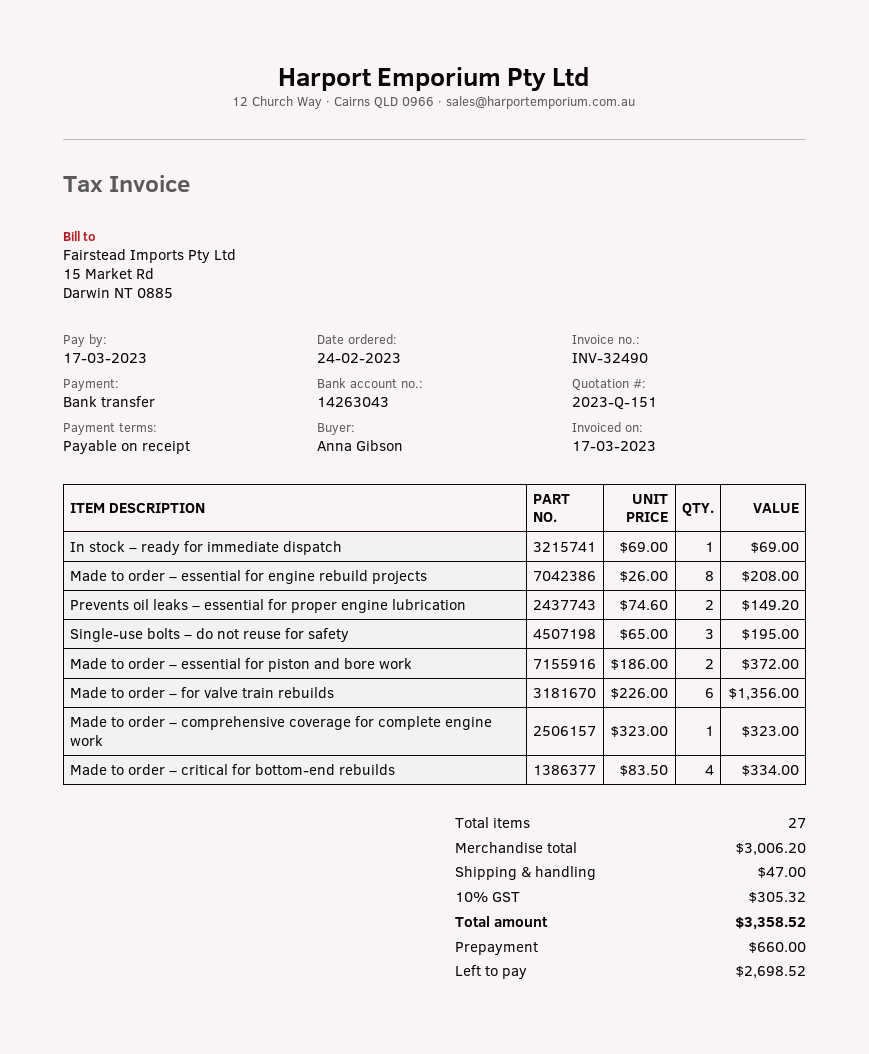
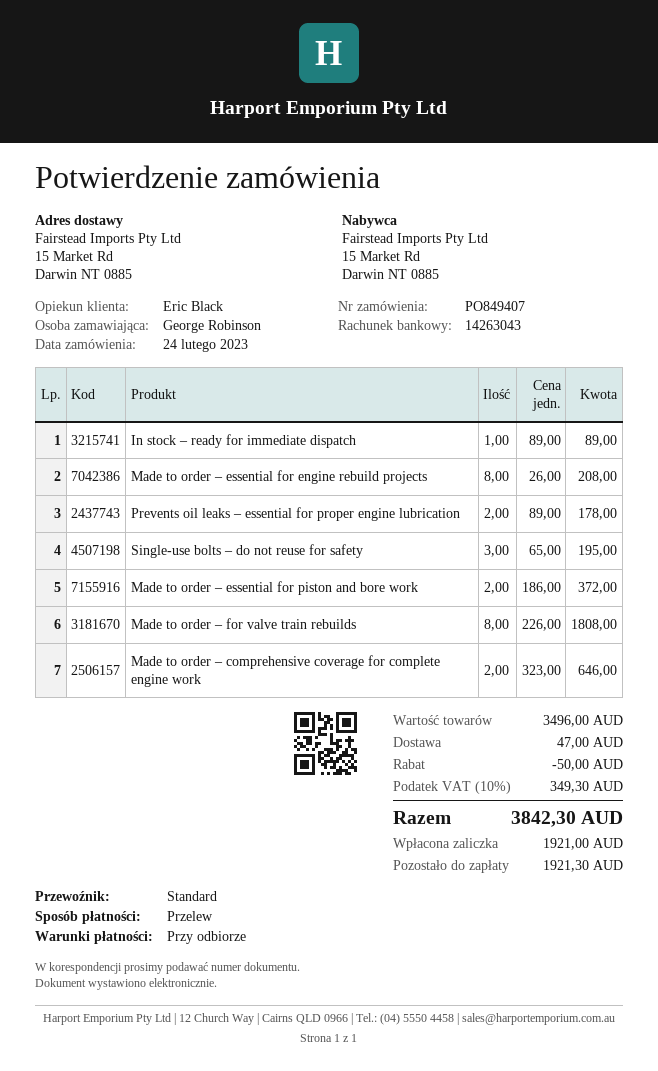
ordered by: Anna Gibson -> George Robinson
In stock – ready for immediate dispatch: 1 x 69.00 = 69.00 -> 1 x 89.00 = 89.00
Prevents oil leaks – essential for proper engine lubrication: 2 x 74.60 = 149.20 -> 2 x 89.00 = 178.00
Made to order – for valve train rebuilds: 6 x 226.00 = 1356.00 -> 8 x 226.00 = 1808.00
Made to order – comprehensive coverage for complete engine work: 1 x 323.00 = 323.00 -> 2 x 323.00 = 646.00
Made to order – critical for bottom-end rebuilds: 4 x 83.50 = 334.00 -> none
subtotal: 3006.20 -> 3496.00
discount: none -> 50.00
tax: 10% = 305.32 -> 10% = 349.30
total: 3358.52 -> 3842.30
deposit: 660.00 -> 1921.00
balance: 2698.52 -> 1921.30

